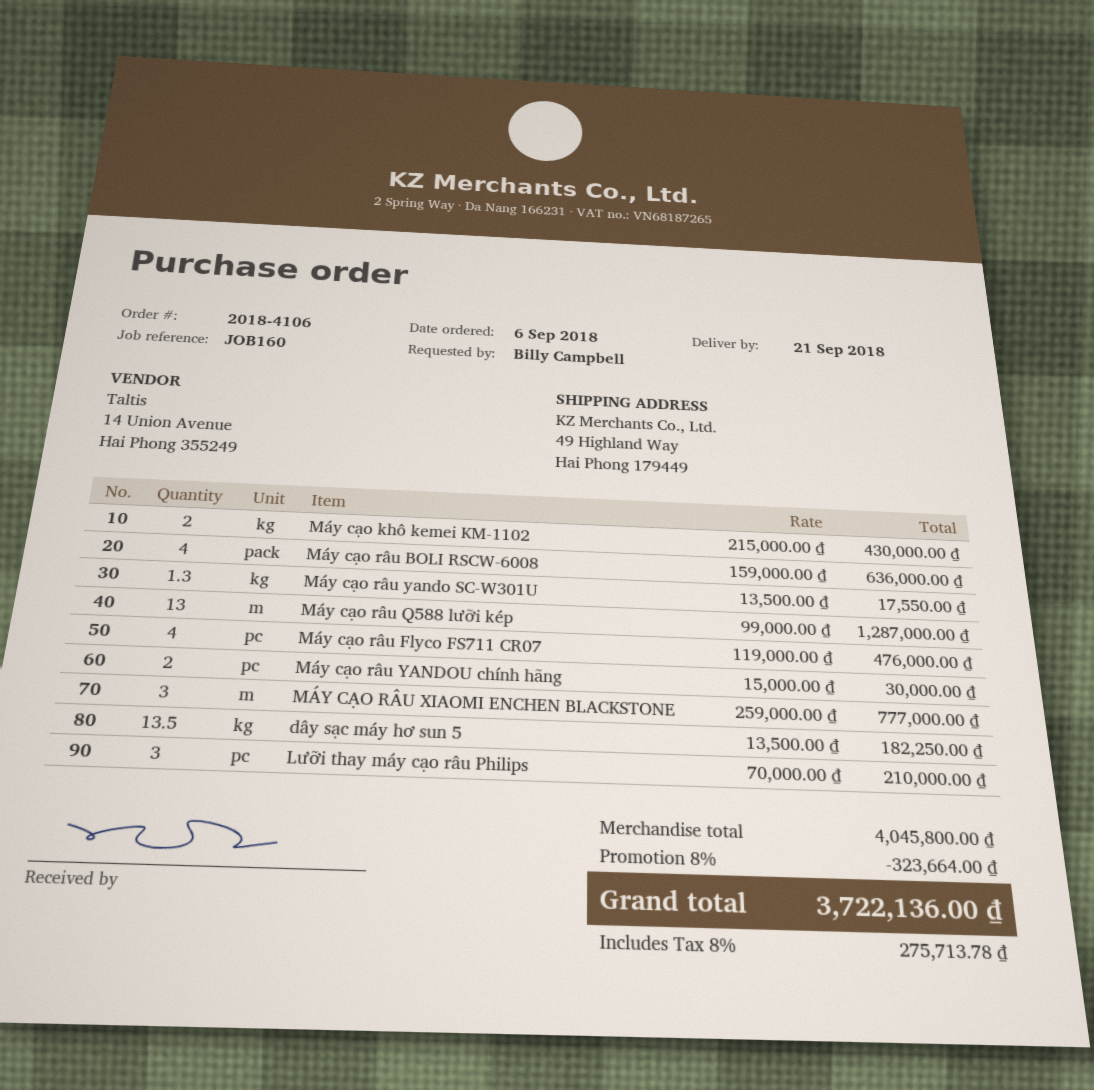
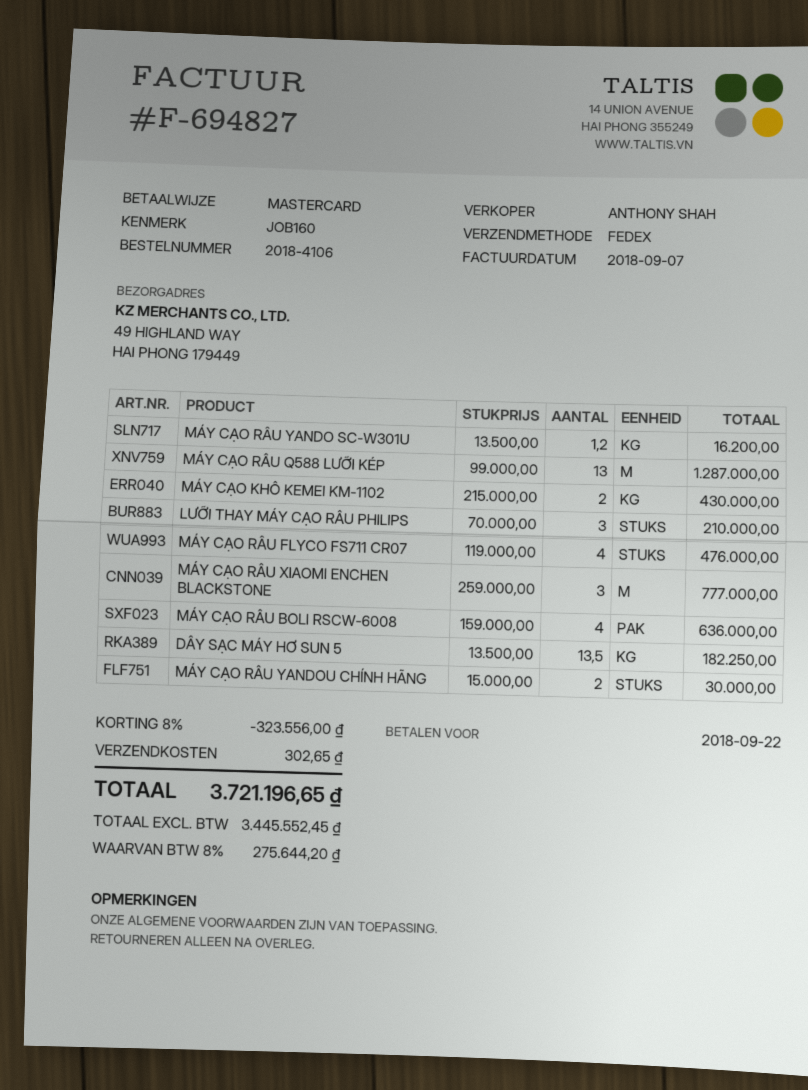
Máy cạo râu yando SC-W301U: 1.3 x 13500.00 = 17550.00 -> 1.2 x 13500.00 = 16200.00
discount: 8% = 323664.00 -> 8% = 323556.00
shipping: none -> 302.65
tax: 8% = 275713.78 -> 8% = 275644.20
total: 3722136.00 -> 3721196.65

